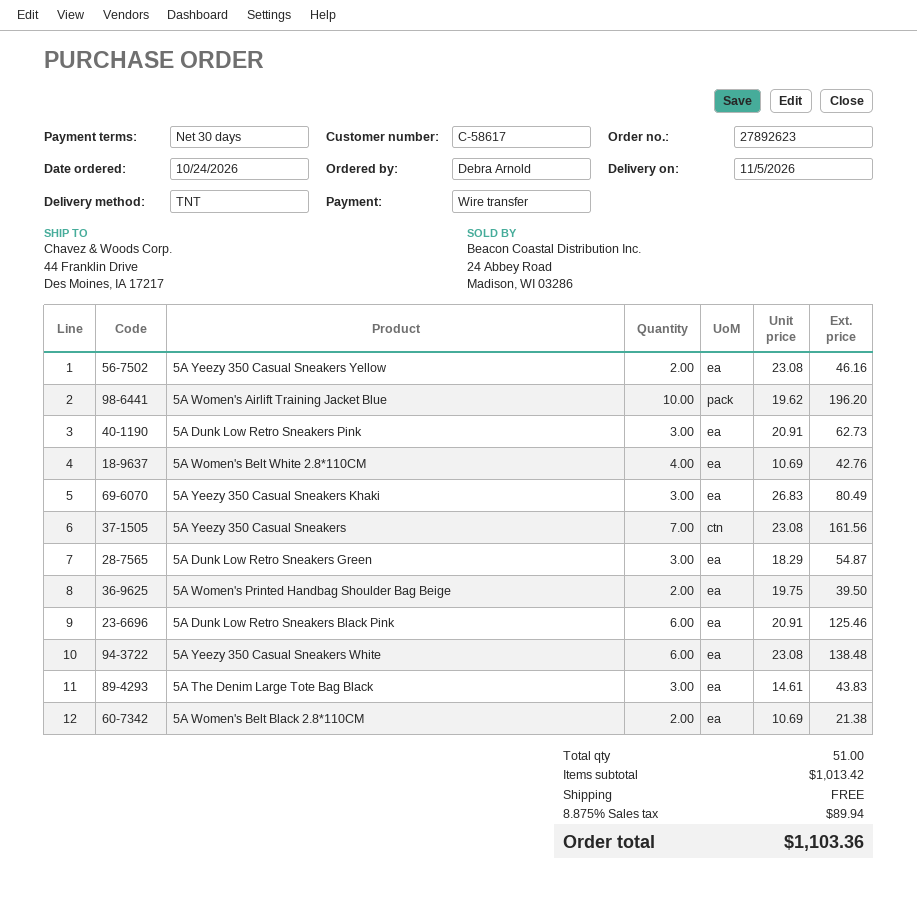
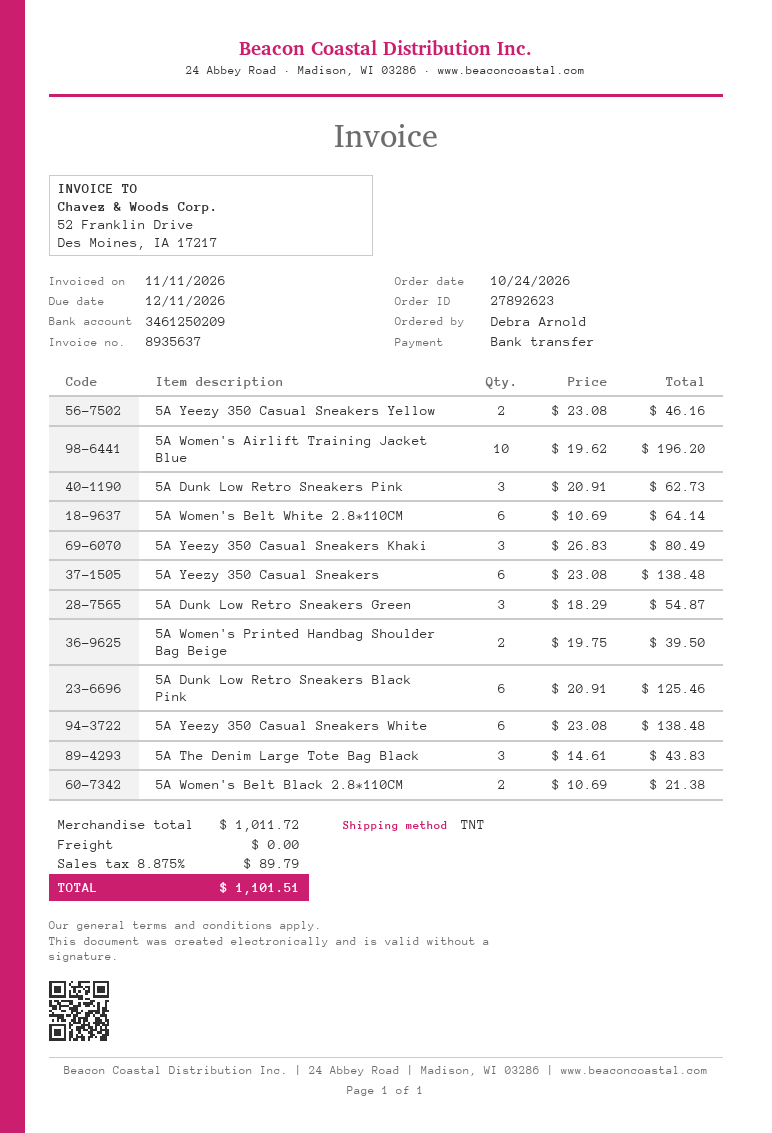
5A Women's Belt White 2.8*110CM: 4 x 10.69 = 42.76 -> 6 x 10.69 = 64.14
5A Yeezy 350 Casual Sneakers: 7 x 23.08 = 161.56 -> 6 x 23.08 = 138.48
subtotal: 1013.42 -> 1011.72
tax: 8.875% = 89.94 -> 8.875% = 89.79
total: 1103.36 -> 1101.51

